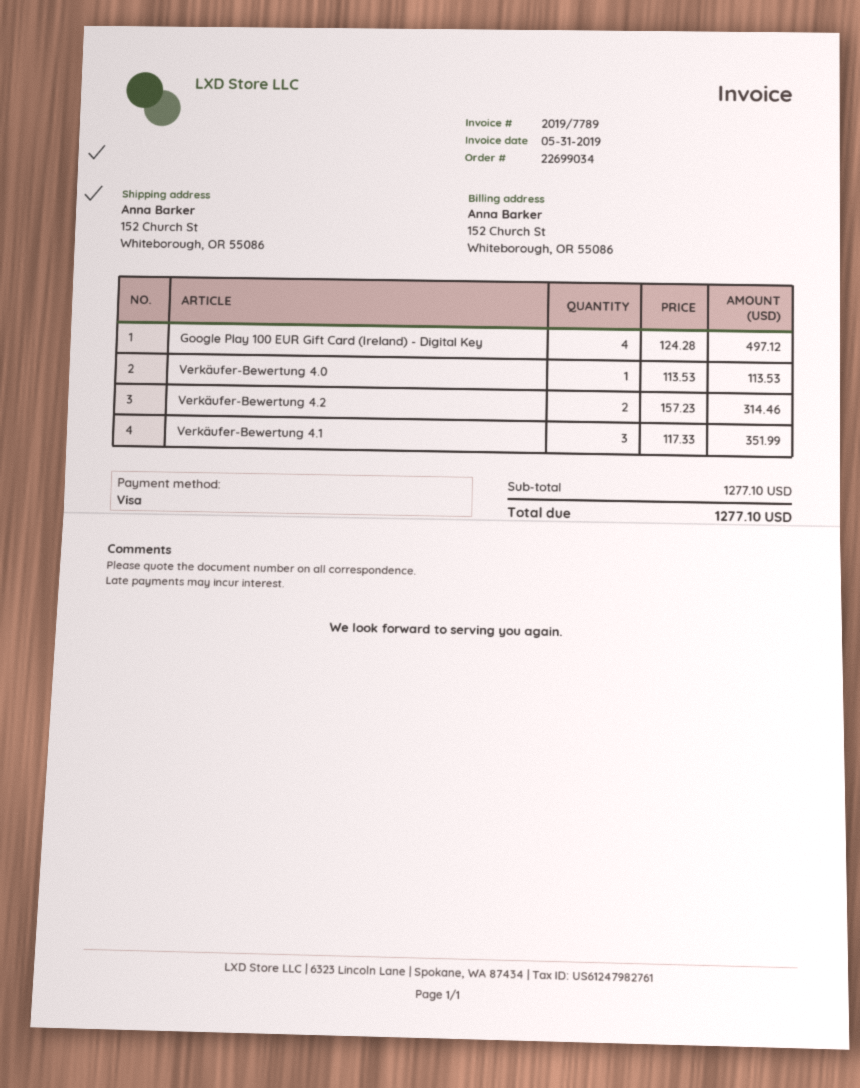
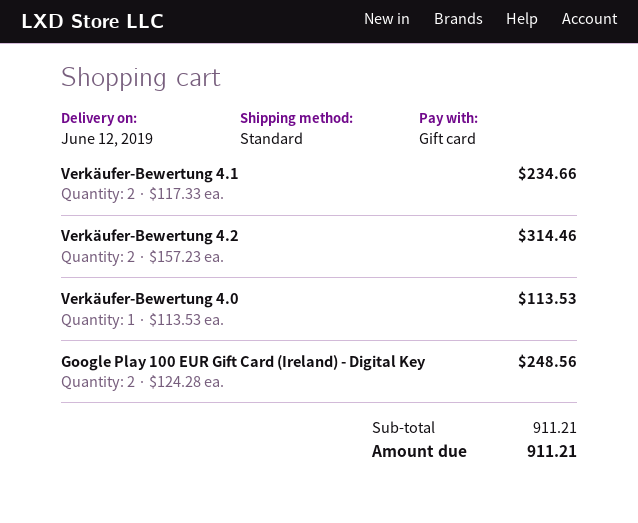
payment method: Visa -> gift card
Google Play 100 EUR Gift Card (Ireland) - Digital Key: 4 x 124.28 = 497.12 -> 2 x 124.28 = 248.56
Verkäufer-Bewertung 4.1: 3 x 117.33 = 351.99 -> 2 x 117.33 = 234.66
subtotal: 1277.10 -> 911.21
total: 1277.10 -> 911.21

